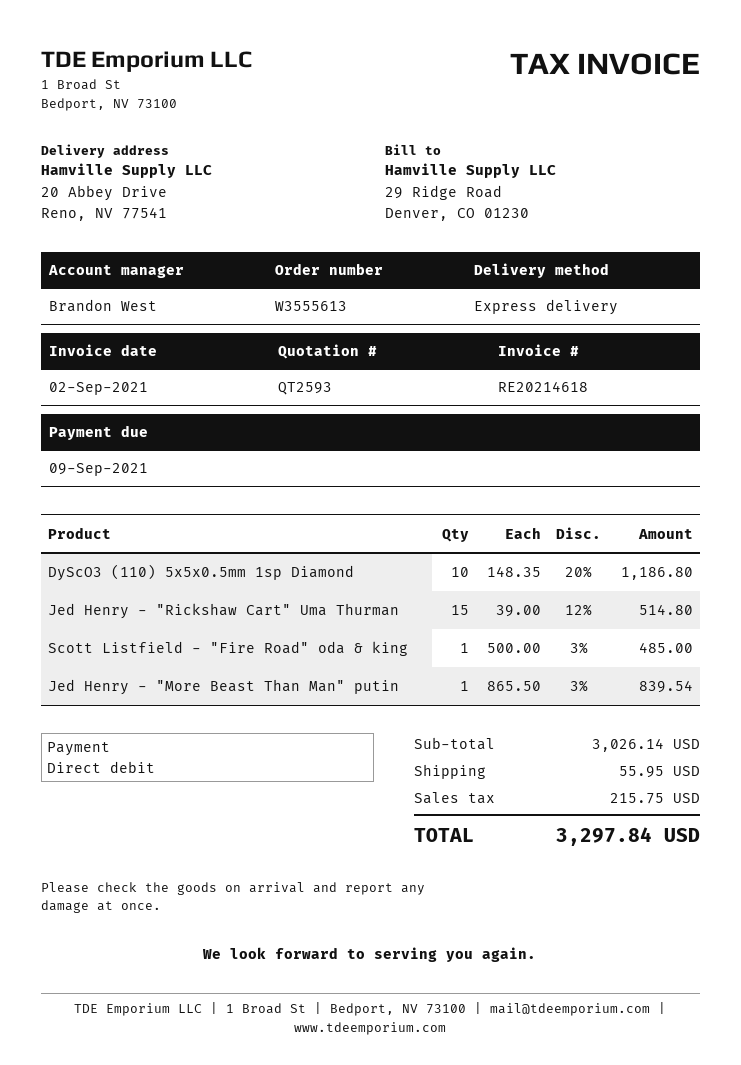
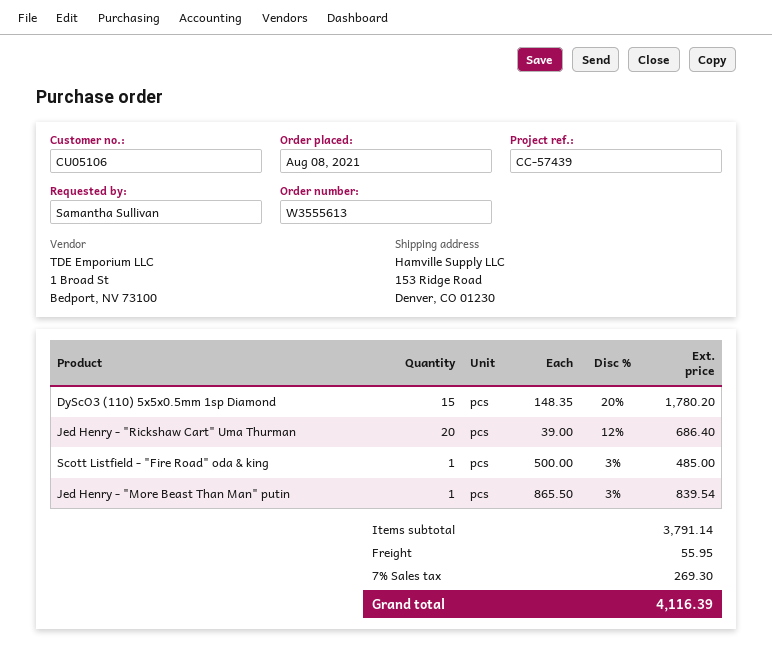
ship to: 20 Abbey Drive, Reno, NV 77541 -> 153 Ridge Road, Denver, CO 01230
DyScO3 (110) 5x5x0.5mm 1sp Diamond: 10 x 148.35 - 20% = 1186.80 -> 15 x 148.35 - 20% = 1780.20
Jed Henry - "Rickshaw Cart" Uma Thurman: 15 x 39.00 - 12% = 514.80 -> 20 x 39.00 - 12% = 686.40
subtotal: 3026.14 -> 3791.14
tax: 215.75 -> 269.30
total: 3297.84 -> 4116.39

